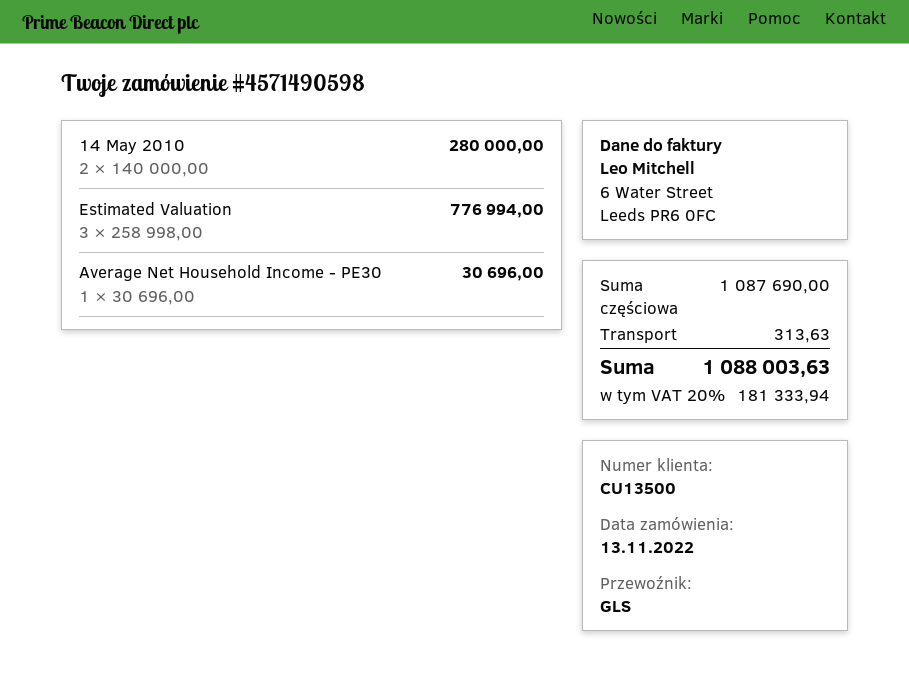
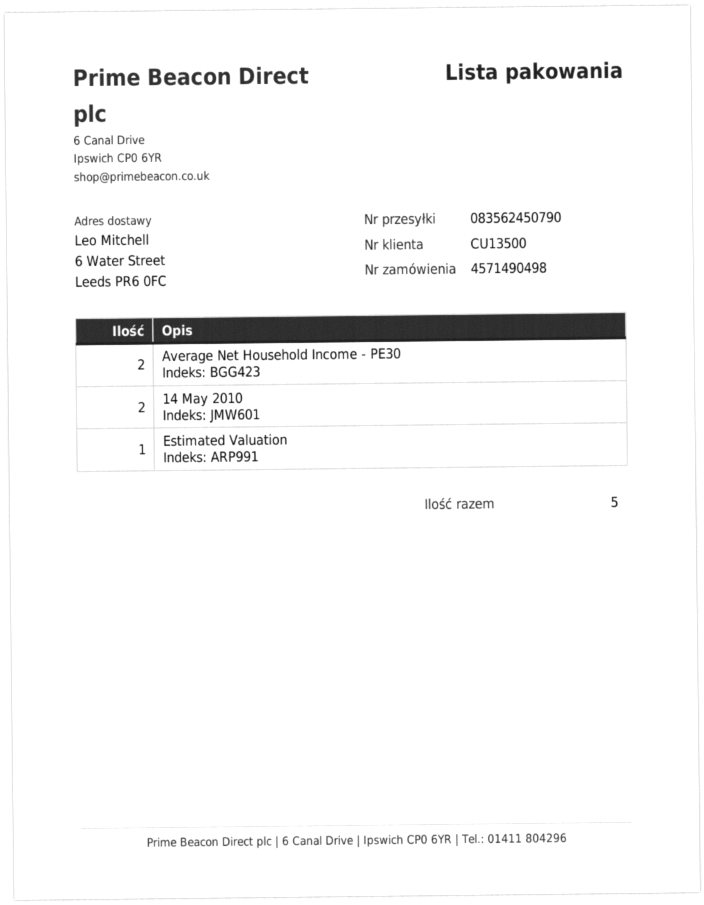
order number: 4571490598 -> 4571490498
Estimated Valuation: 3 -> 1
Average Net Household Income - PE30: 1 -> 2

